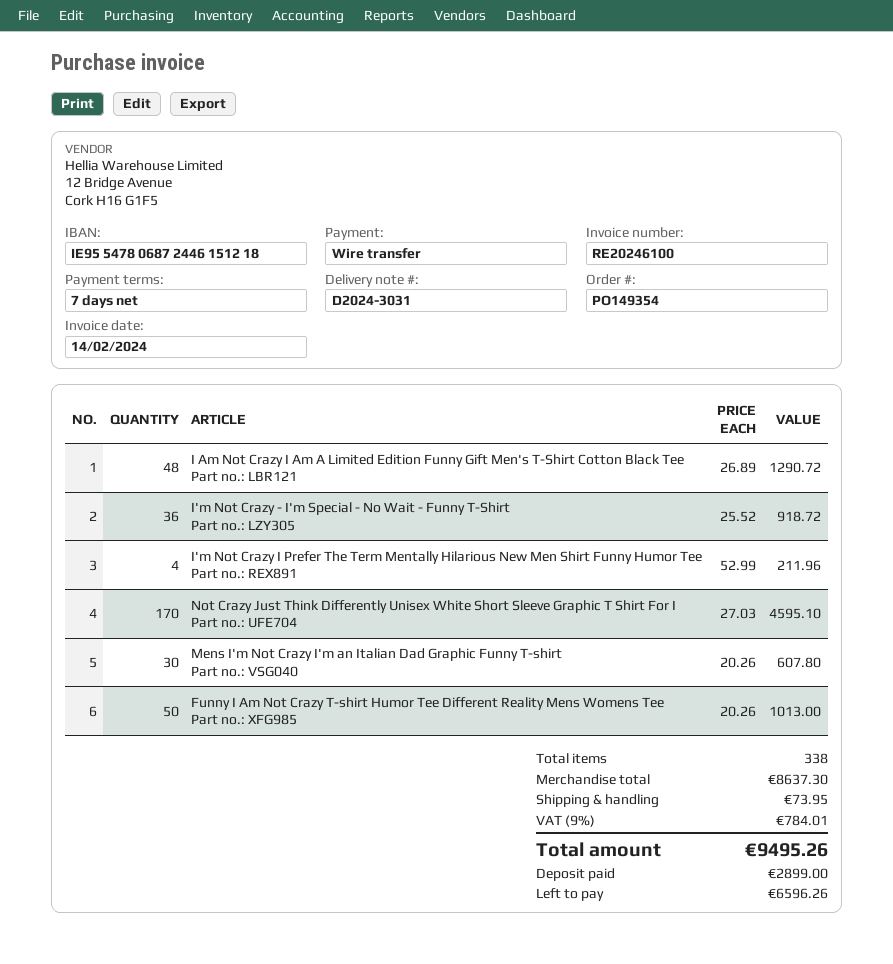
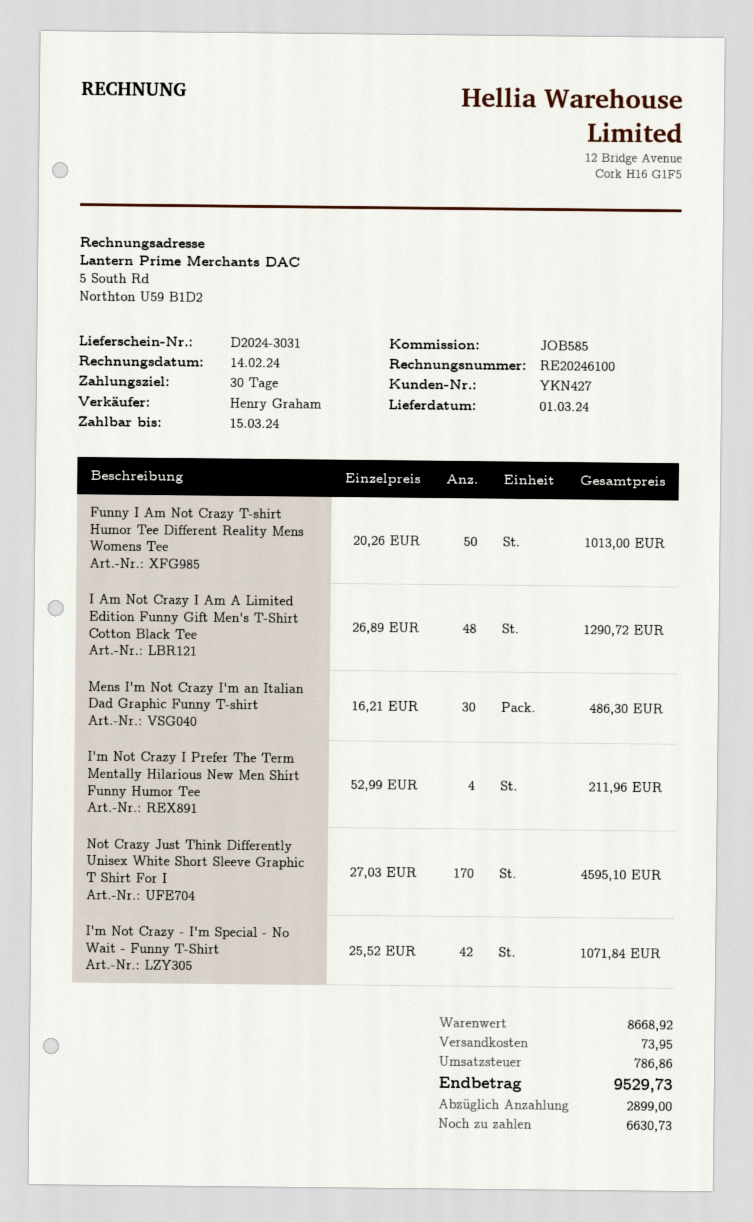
payment terms: 7 days -> 30 days
I'm Not Crazy - I'm Special - No Wait - Funny T-Shirt: 36 x 25.52 = 918.72 -> 42 x 25.52 = 1071.84
Mens I'm Not Crazy I'm an Italian Dad Graphic Funny T-shirt: 30 x 20.26 = 607.80 -> 30 x 16.21 = 486.30
subtotal: 8637.30 -> 8668.92
tax: 784.01 -> 786.86
total: 9495.26 -> 9529.73
balance: 6596.26 -> 6630.73

